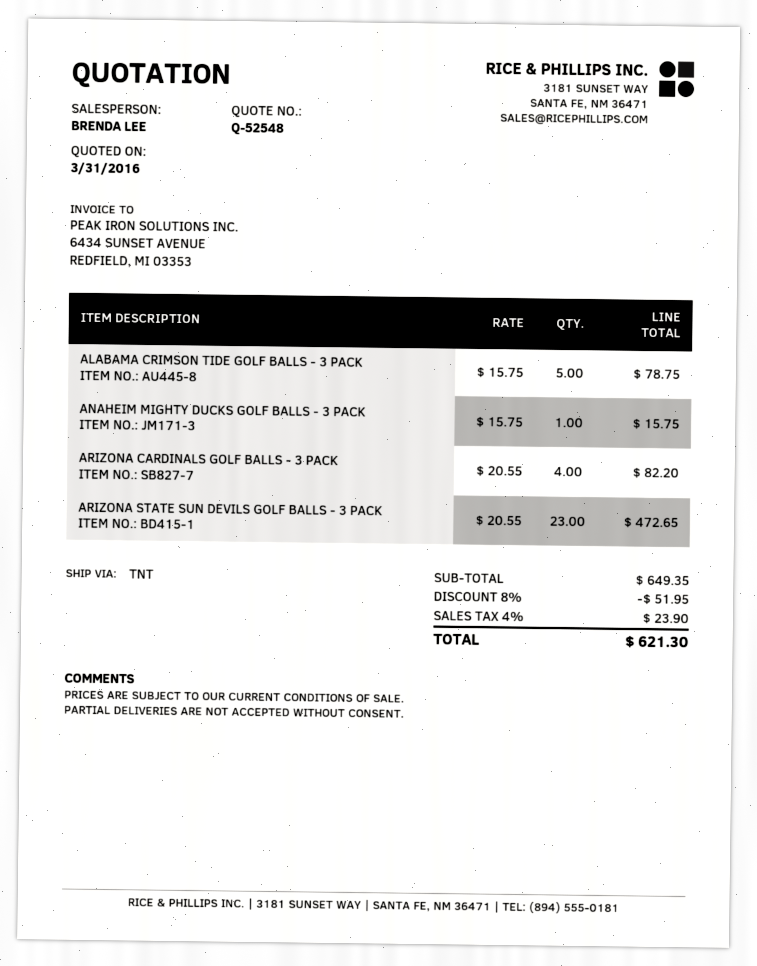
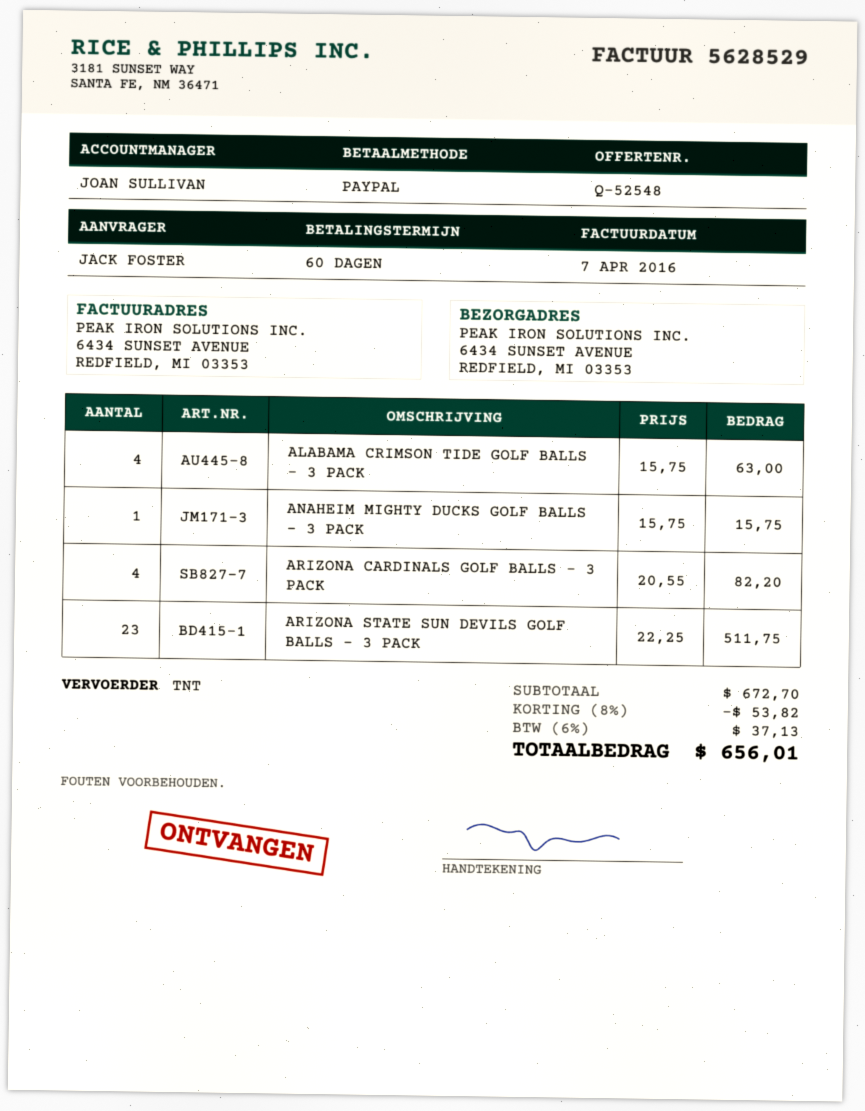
sales rep: BRENDA LEE -> JOAN SULLIVAN
ALABAMA CRIMSON TIDE GOLF BALLS - 3 PACK: 5 x 15.75 = 78.75 -> 4 x 15.75 = 63.00
ARIZONA STATE SUN DEVILS GOLF BALLS - 3 PACK: 23 x 20.55 = 472.65 -> 23 x 22.25 = 511.75
subtotal: 649.35 -> 672.70
discount: 8% = 51.95 -> 8% = 53.82
tax: 4% = 23.90 -> 6% = 37.13
total: 621.30 -> 656.01

